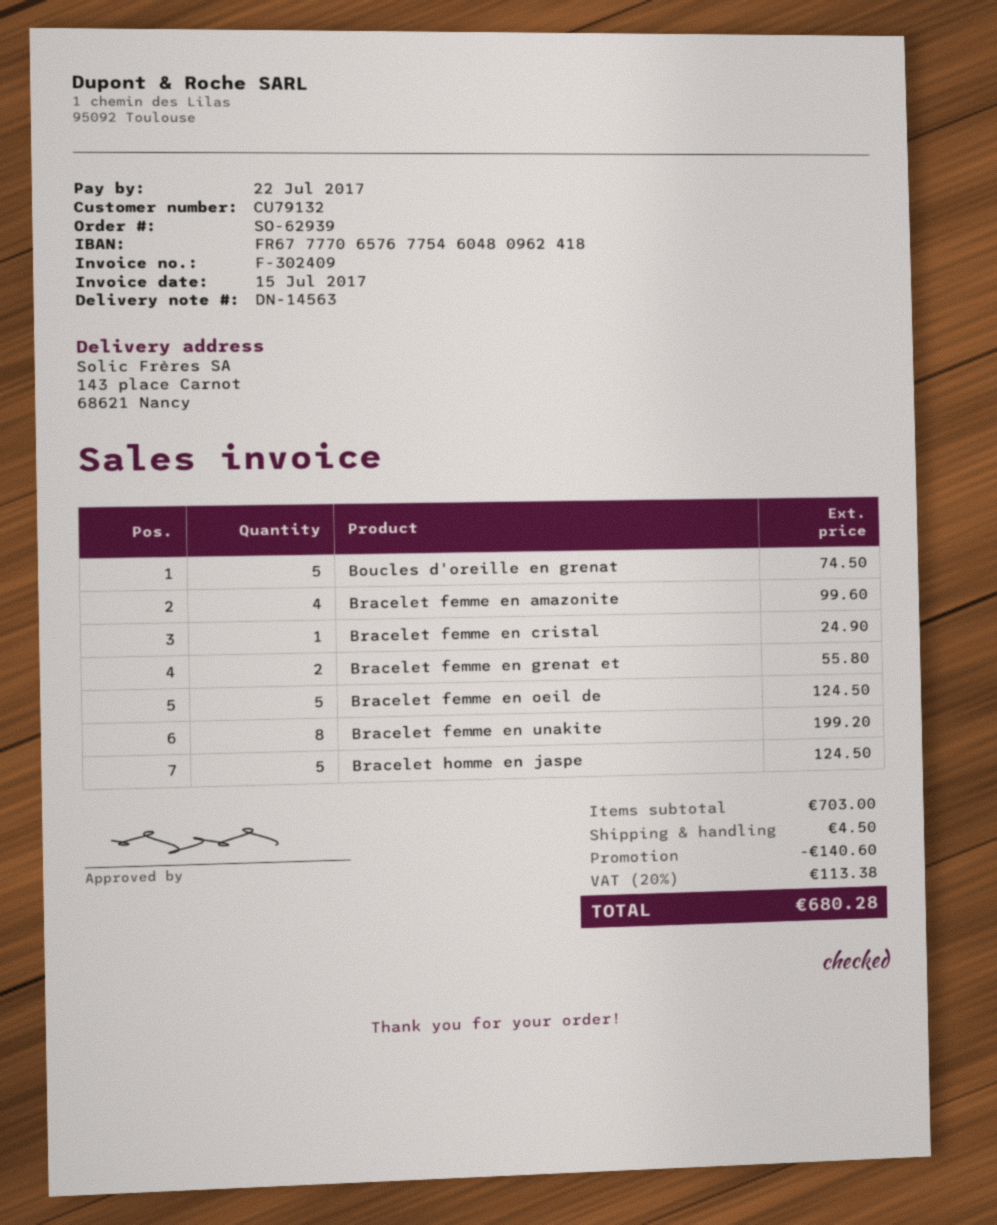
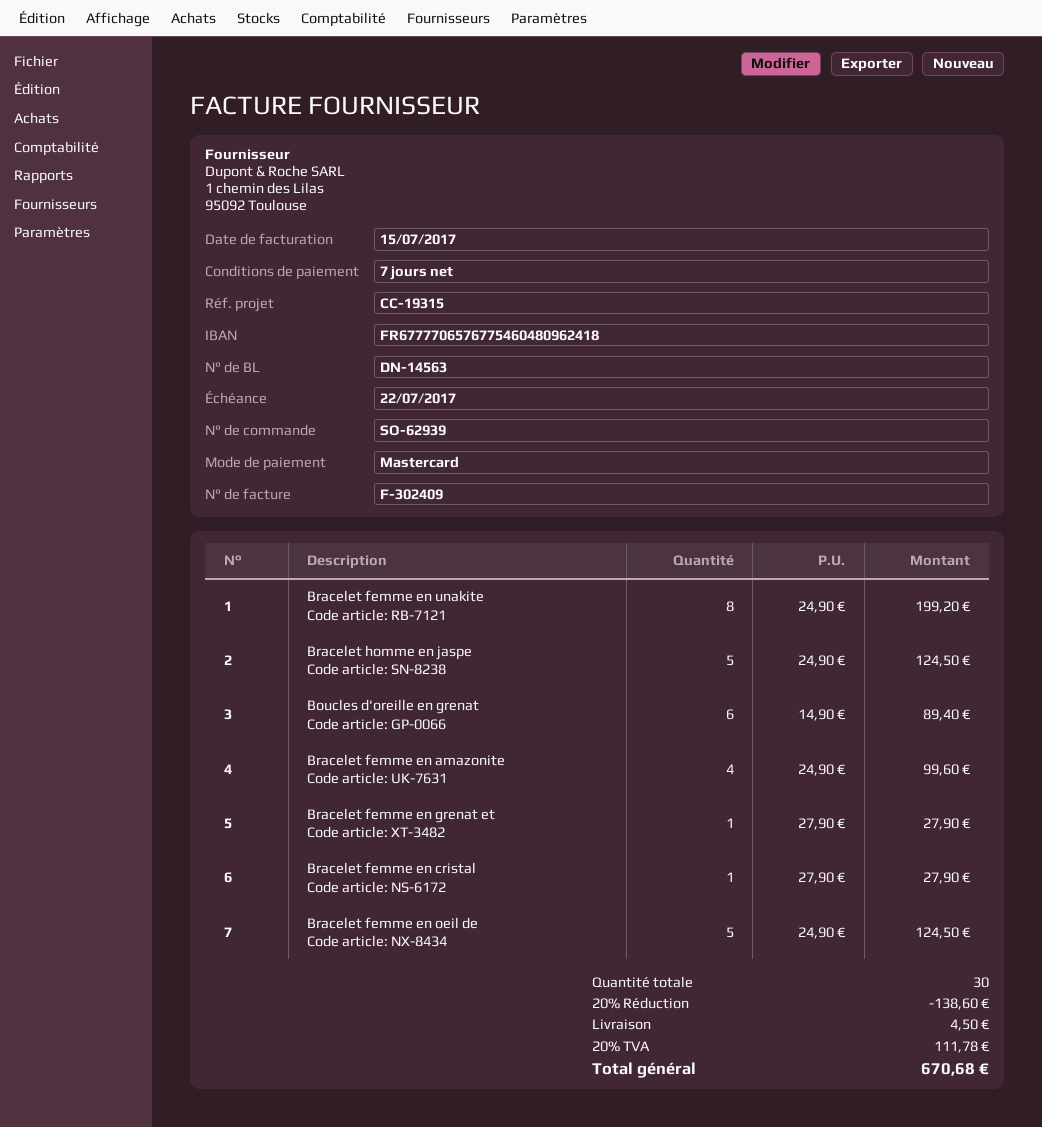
Boucles d'oreille en grenat: 5 for 74.50 -> 6 for 89.40
Bracelet femme en cristal: 1 for 24.90 -> 1 for 27.90
Bracelet femme en grenat et: 2 for 55.80 -> 1 for 27.90
discount: 140.60 -> 138.60
tax: 20% = 113.38 -> 20% = 111.78
total: 680.28 -> 670.68

